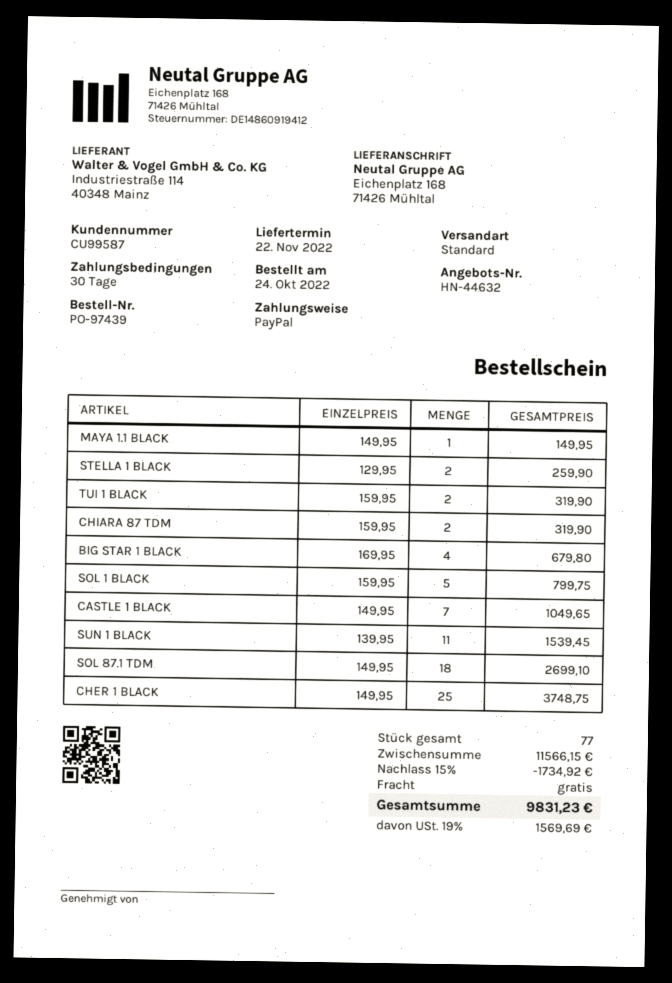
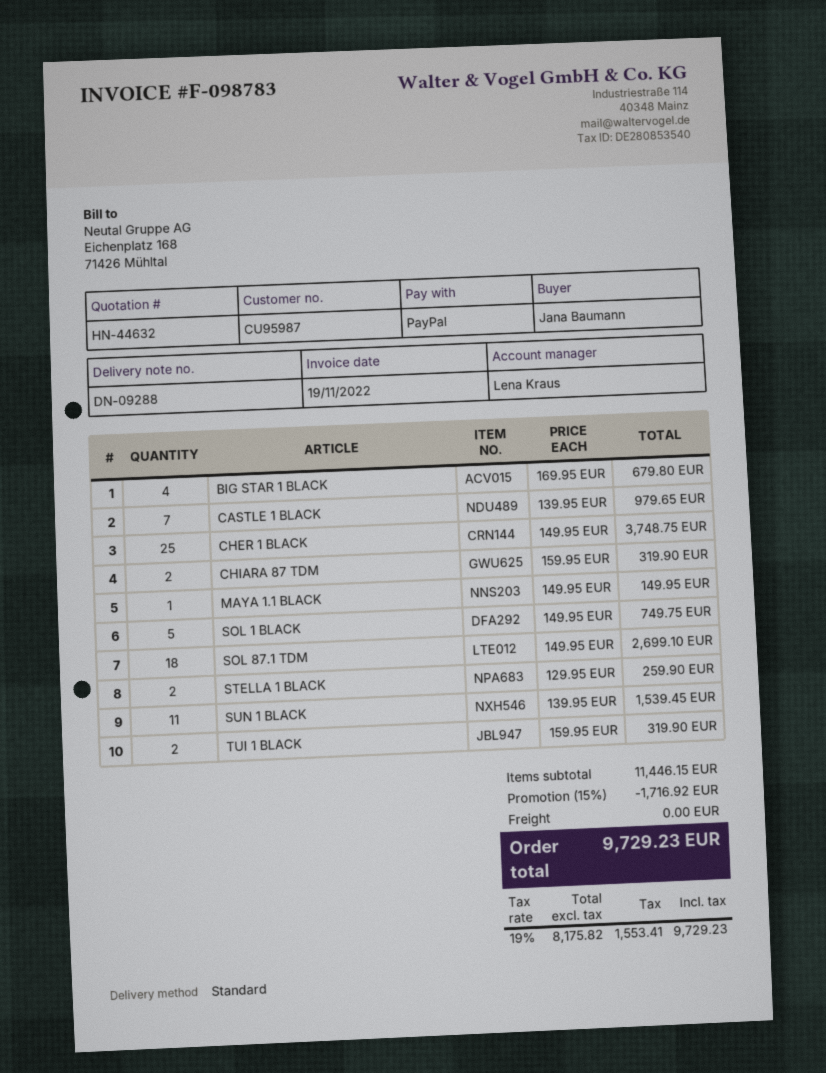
customer number: CU99587 -> CU95987
SOL 1 BLACK: 5 x 159.95 = 799.75 -> 5 x 149.95 = 749.75
CASTLE 1 BLACK: 7 x 149.95 = 1049.65 -> 7 x 139.95 = 979.65
subtotal: 11566.15 -> 11446.15
discount: 15% = 1734.92 -> 15% = 1716.92
tax: 19% = 1569.69 -> 19% = 1553.41
total: 9831.23 -> 9729.23

